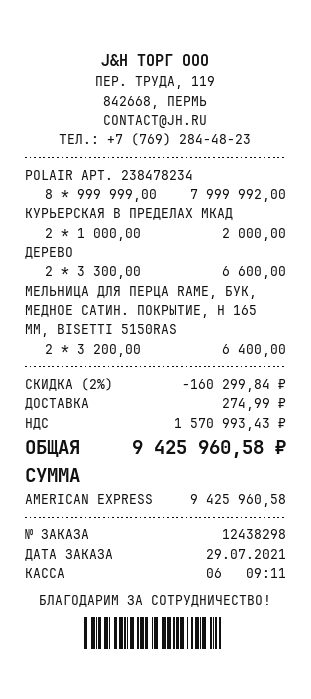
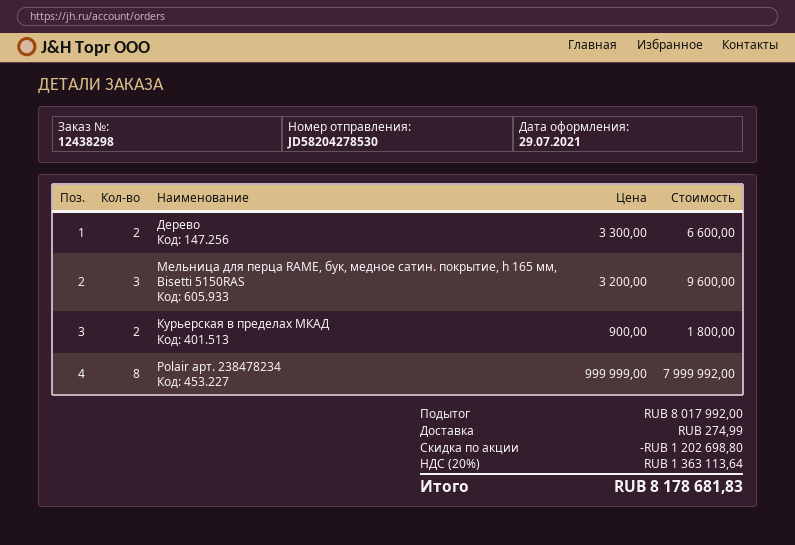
КУРЬЕРСКАЯ В ПРЕДЕЛАХ МКАД: 2 x 1000.00 = 2000.00 -> 2 x 900.00 = 1800.00
МЕЛЬНИЦА ДЛЯ ПЕРЦА RAME, БУК, МЕДНОЕ САТИН. ПОКРЫТИЕ, H 165 ММ, BISETTI 5150RAS: 2 x 3200.00 = 6400.00 -> 3 x 3200.00 = 9600.00
discount: 160299.84 -> 1202698.80
tax: 1570993.43 -> 1363113.64
total: 9425960.58 -> 8178681.83

